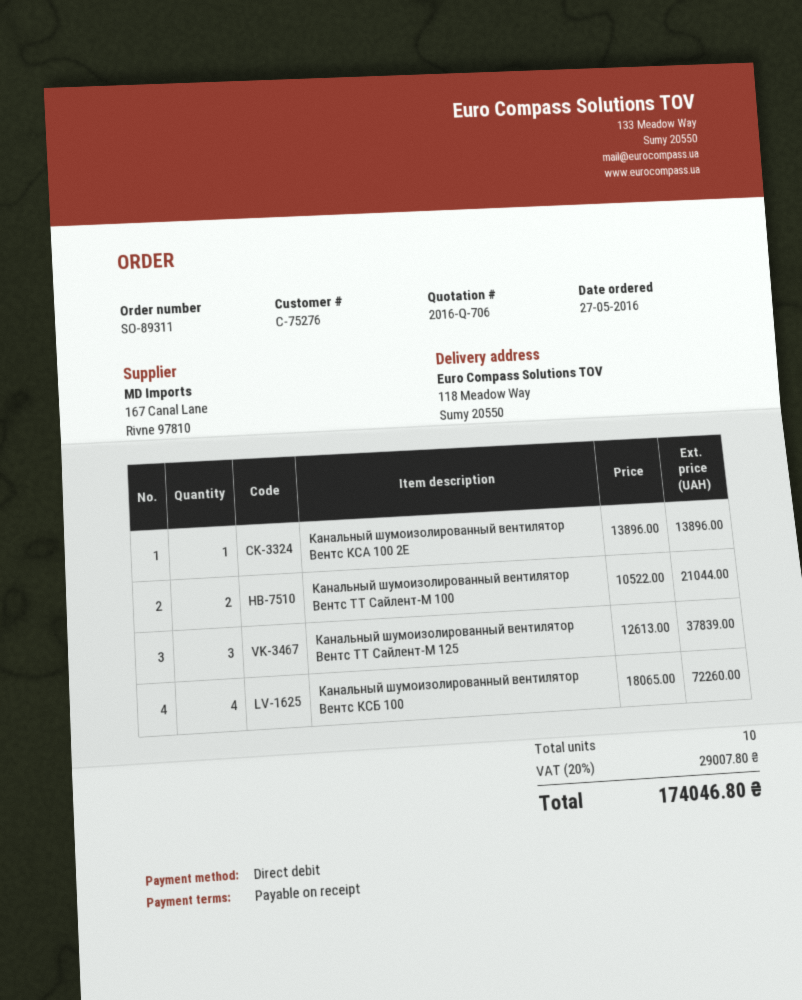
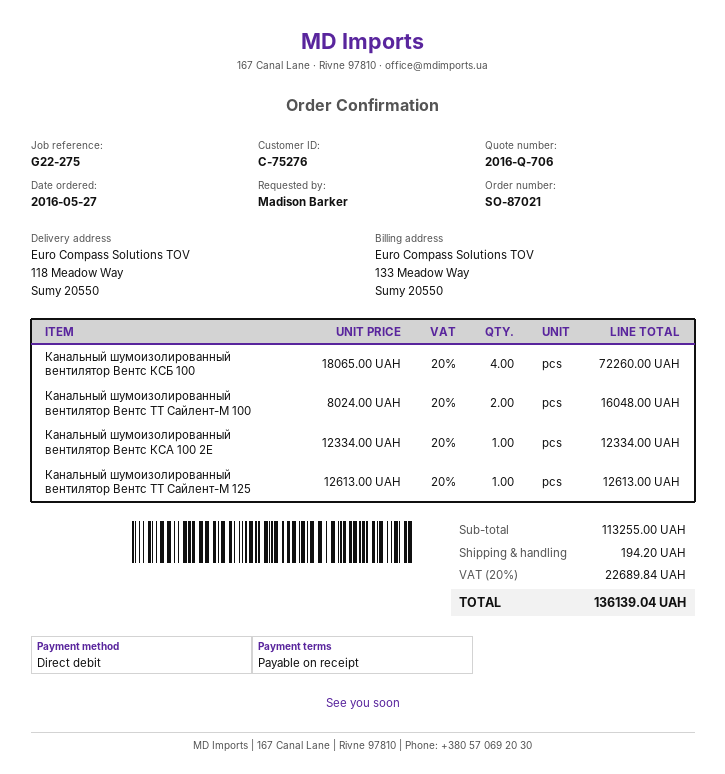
order number: SO-89311 -> SO-87021
Канальный шумоизолированный вентилятор Вентс КСА 100 2Е: 1 x 13896.00 = 13896.00 -> 1 x 12334.00 = 12334.00
Канальный шумоизолированный вентилятор Вентс ТТ Сайлент-М 100: 2 x 10522.00 = 21044.00 -> 2 x 8024.00 = 16048.00
Канальный шумоизолированный вентилятор Вентс ТТ Сайлент-М 125: 3 x 12613.00 = 37839.00 -> 1 x 12613.00 = 12613.00
shipping: none -> 194.20
tax: 20% = 29007.80 -> 20% = 22689.84
total: 174046.80 -> 136139.04

